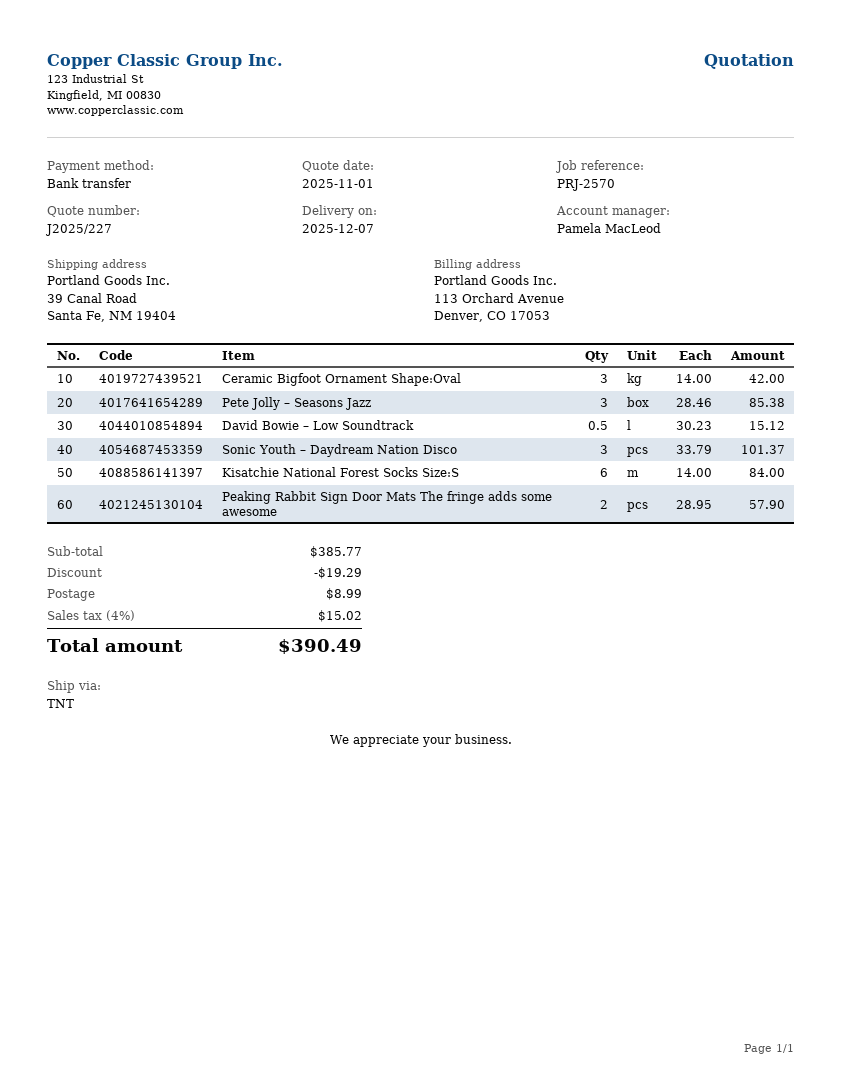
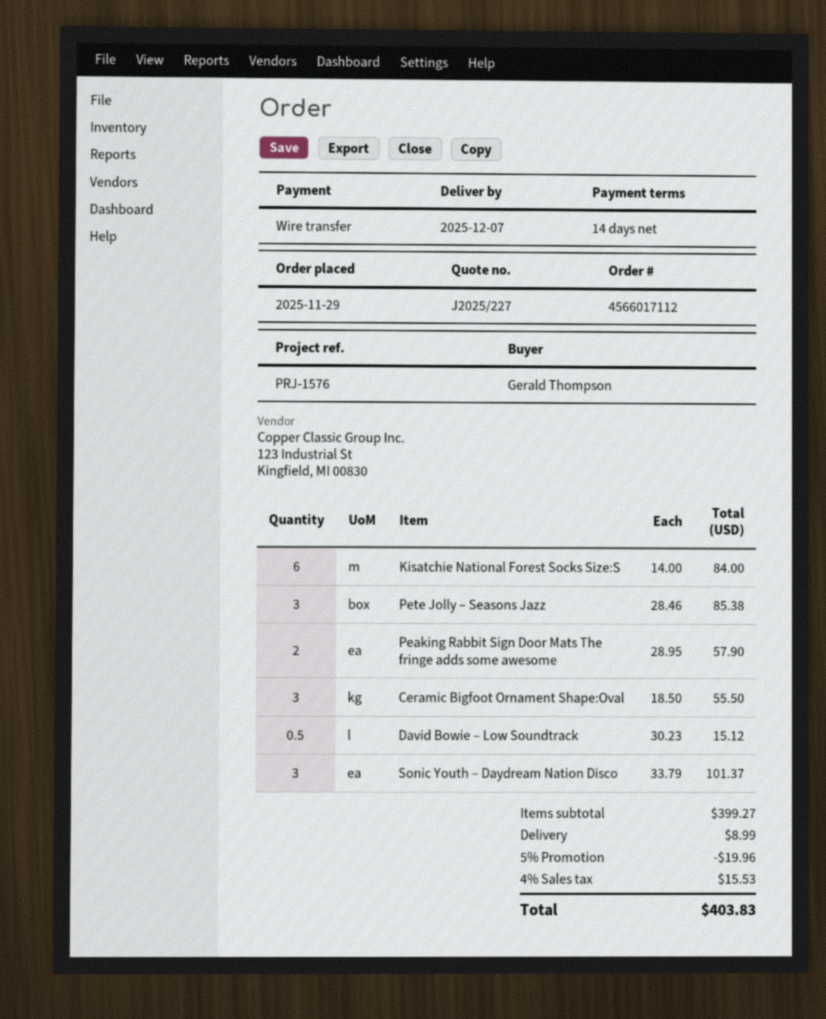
reference: PRJ-2570 -> PRJ-1576
Ceramic Bigfoot Ornament Shape:Oval: 3 x 14.00 = 42.00 -> 3 x 18.50 = 55.50
subtotal: 385.77 -> 399.27
discount: 19.29 -> 19.96
tax: 4% = 15.02 -> 4% = 15.53
total: 390.49 -> 403.83

